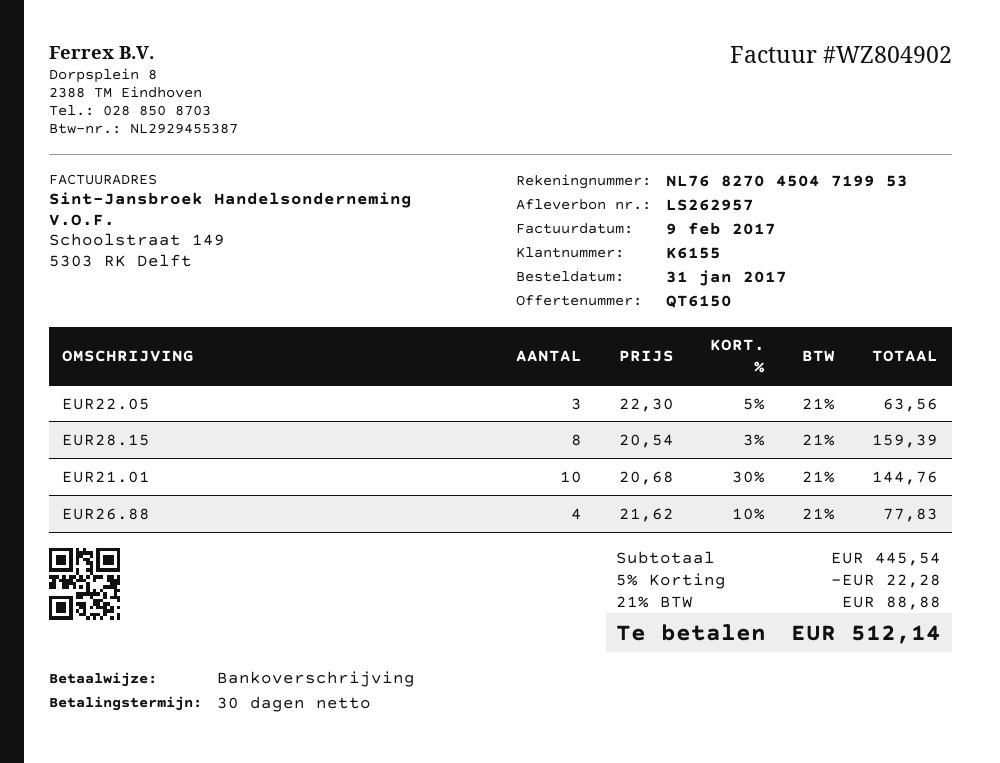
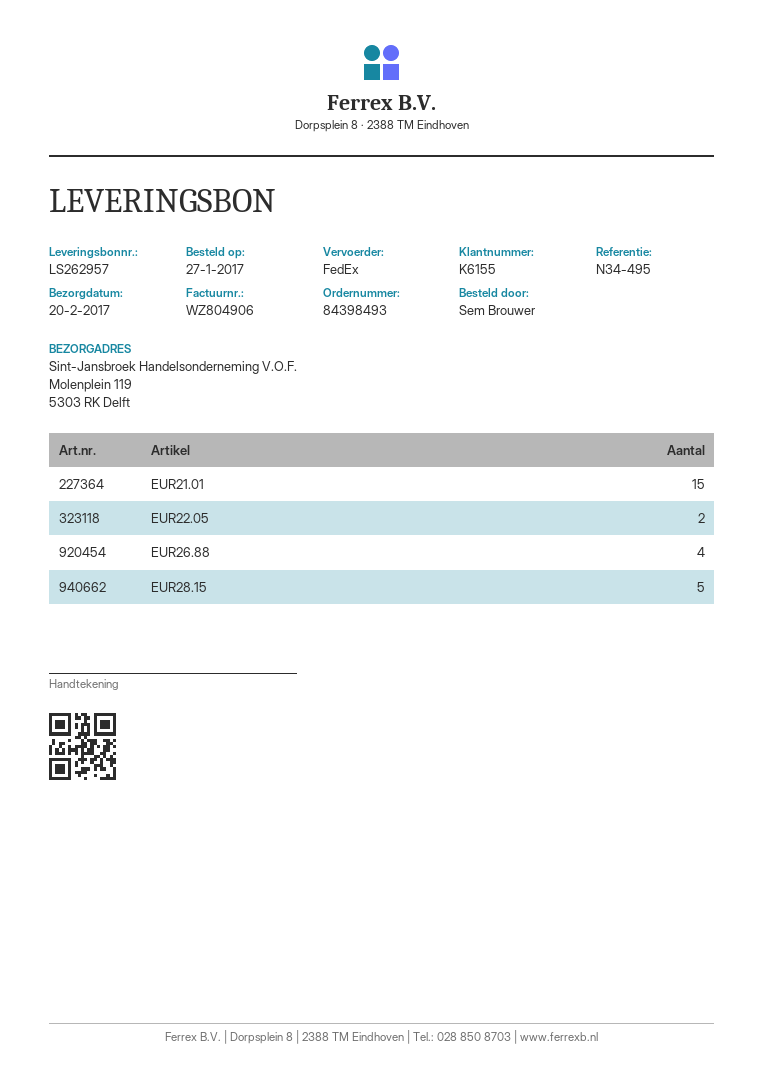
order date: 2017-01-31 -> 2017-01-27
invoice number: WZ804902 -> WZ804906
EUR22.05: 3 -> 2
EUR28.15: 8 -> 5
EUR21.01: 10 -> 15

